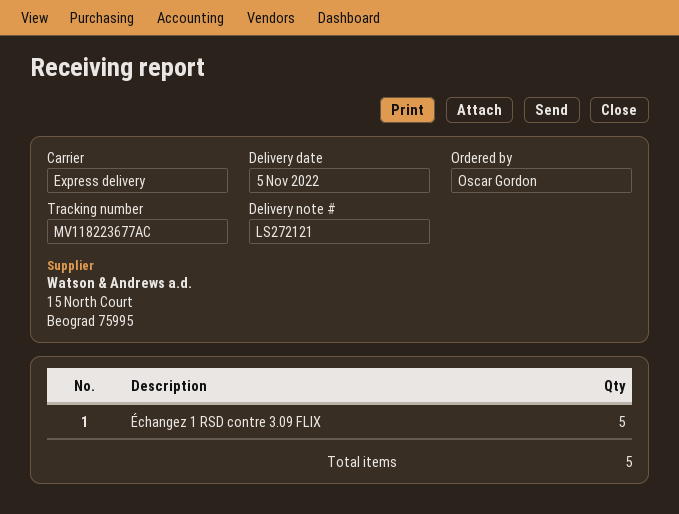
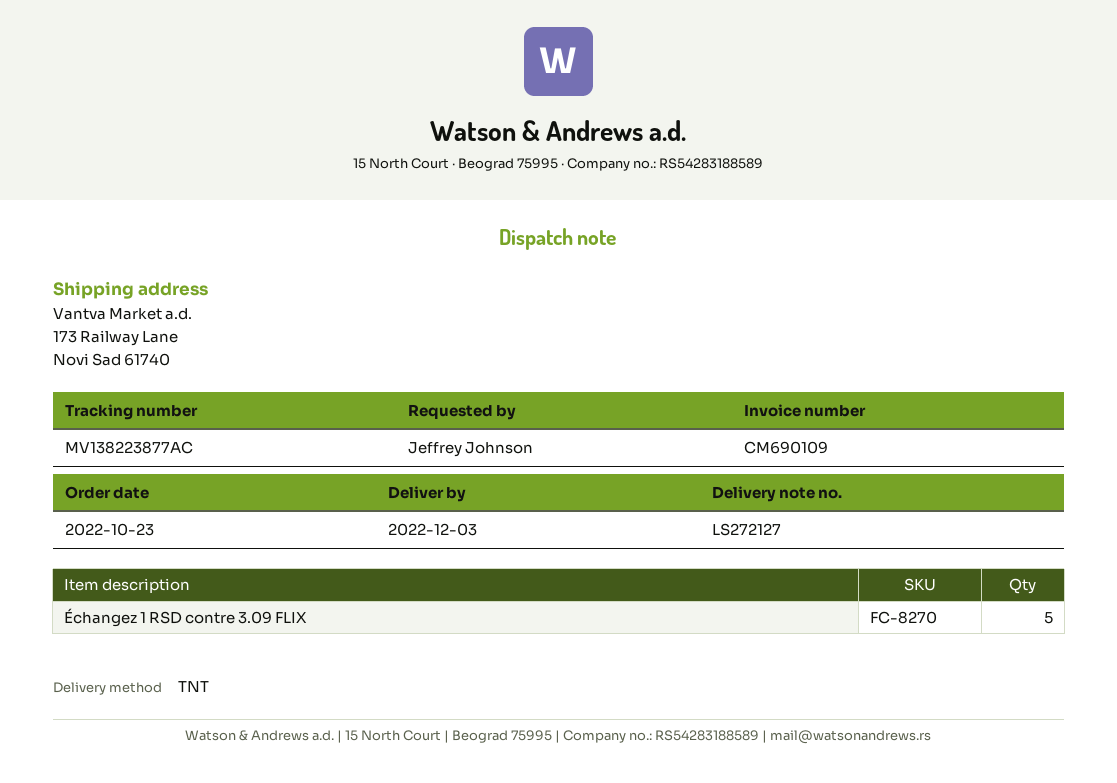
delivery note number: LS272121 -> LS272127
delivery date: 2022-11-05 -> 2022-12-03
ordered by: Oscar Gordon -> Jeffrey Johnson
shipping method: express -> TNT
tracking number: MV118223677AC -> MV138223877AC

